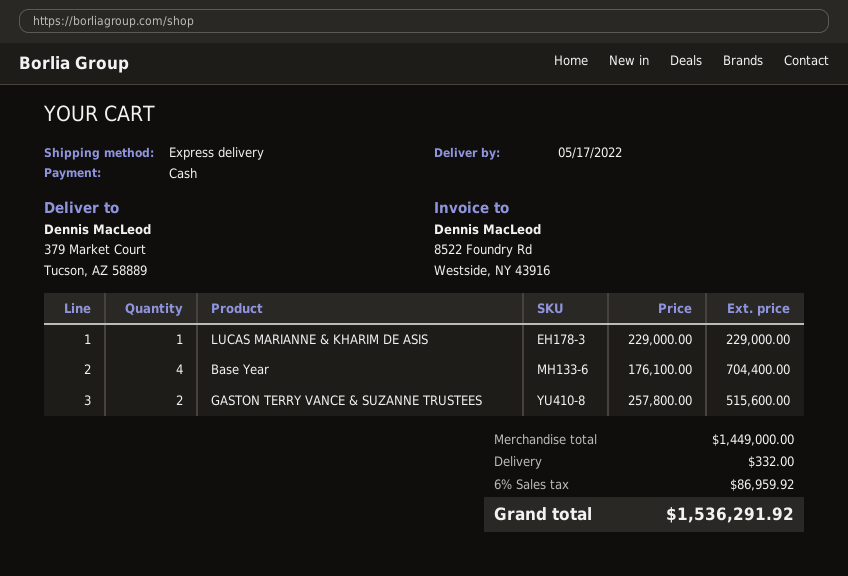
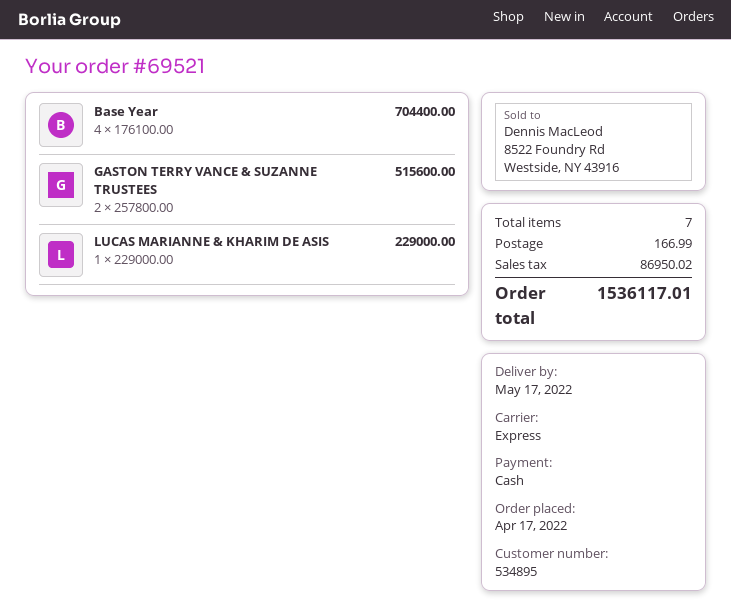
shipping: 332.00 -> 166.99
tax: 86959.92 -> 86950.02
total: 1536291.92 -> 1536117.01

